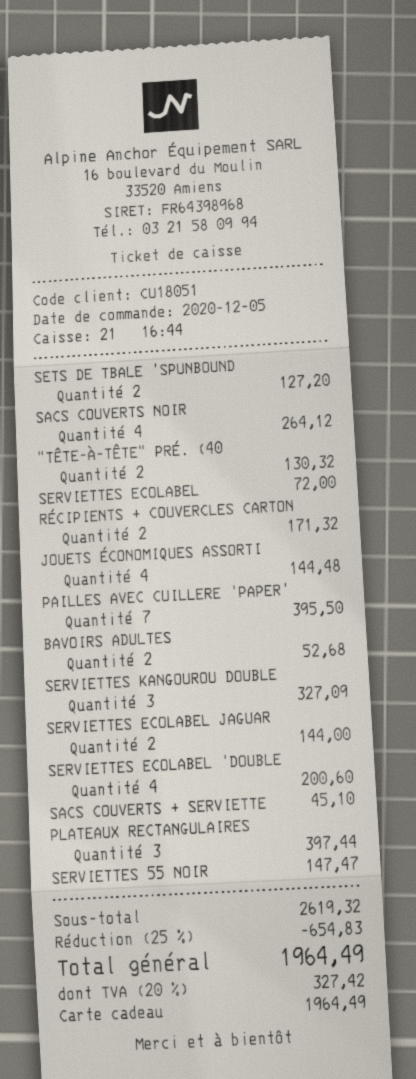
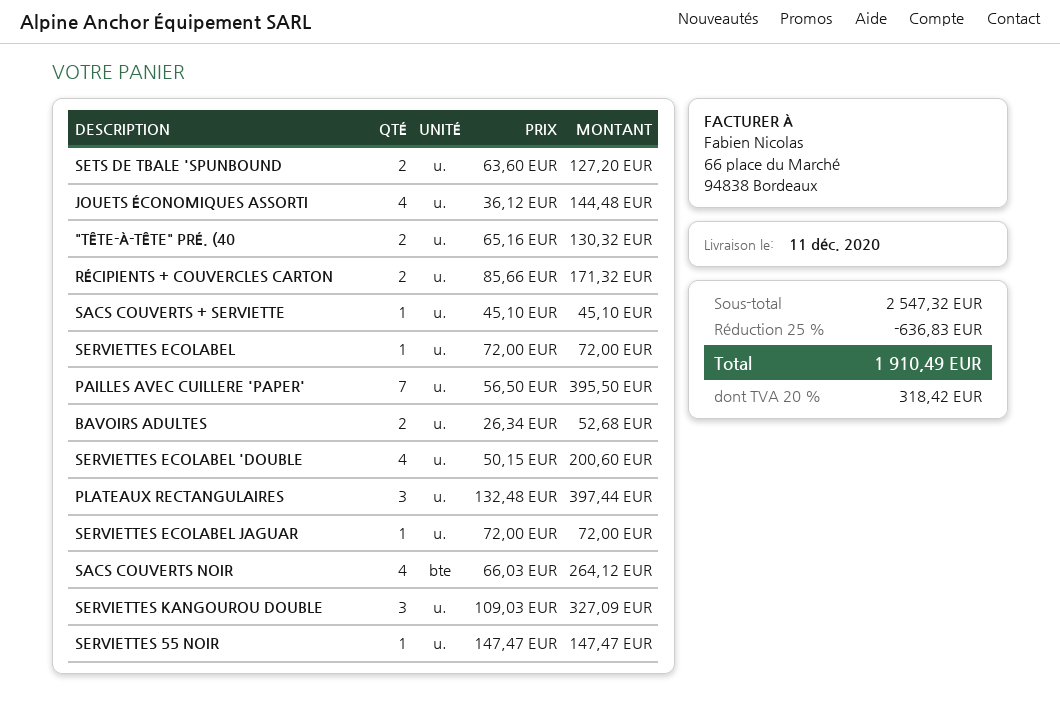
SERVIETTES ECOLABEL JAGUAR: 2 for 144.00 -> 1 for 72.00
subtotal: 2619.32 -> 2547.32
discount: 25% = 654.83 -> 25% = 636.83
tax: 20% = 327.42 -> 20% = 318.42
total: 1964.49 -> 1910.49

